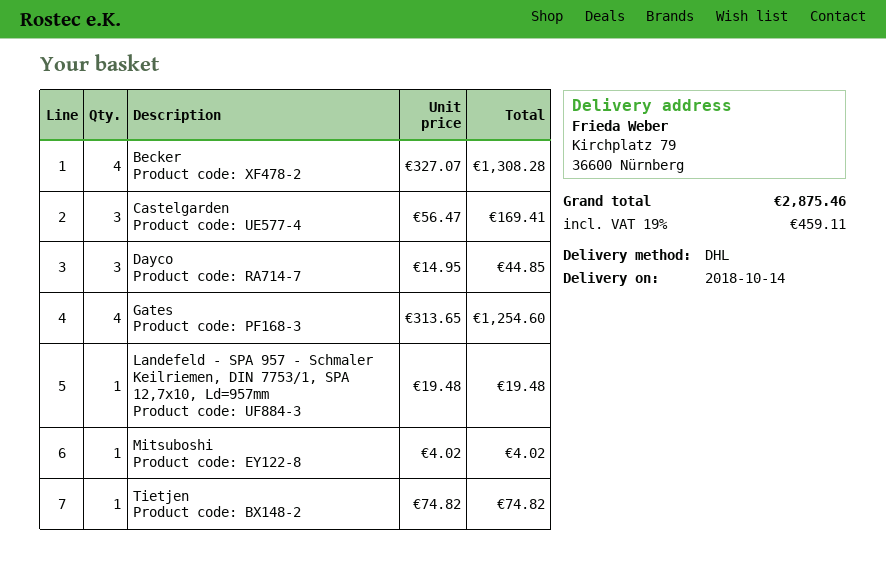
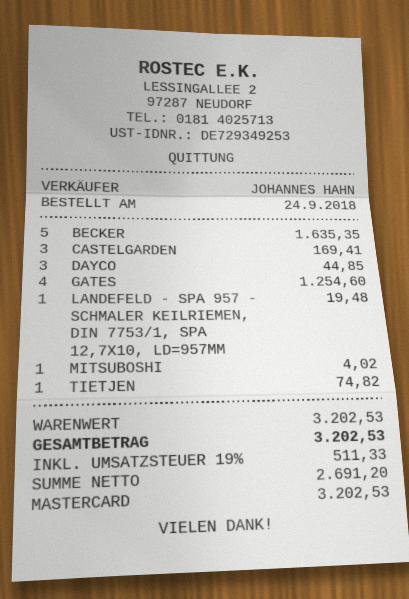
Becker: 4 for 1308.28 -> 5 for 1635.35
tax: 19% = 459.11 -> 19% = 511.33
total: 2875.46 -> 3202.53

